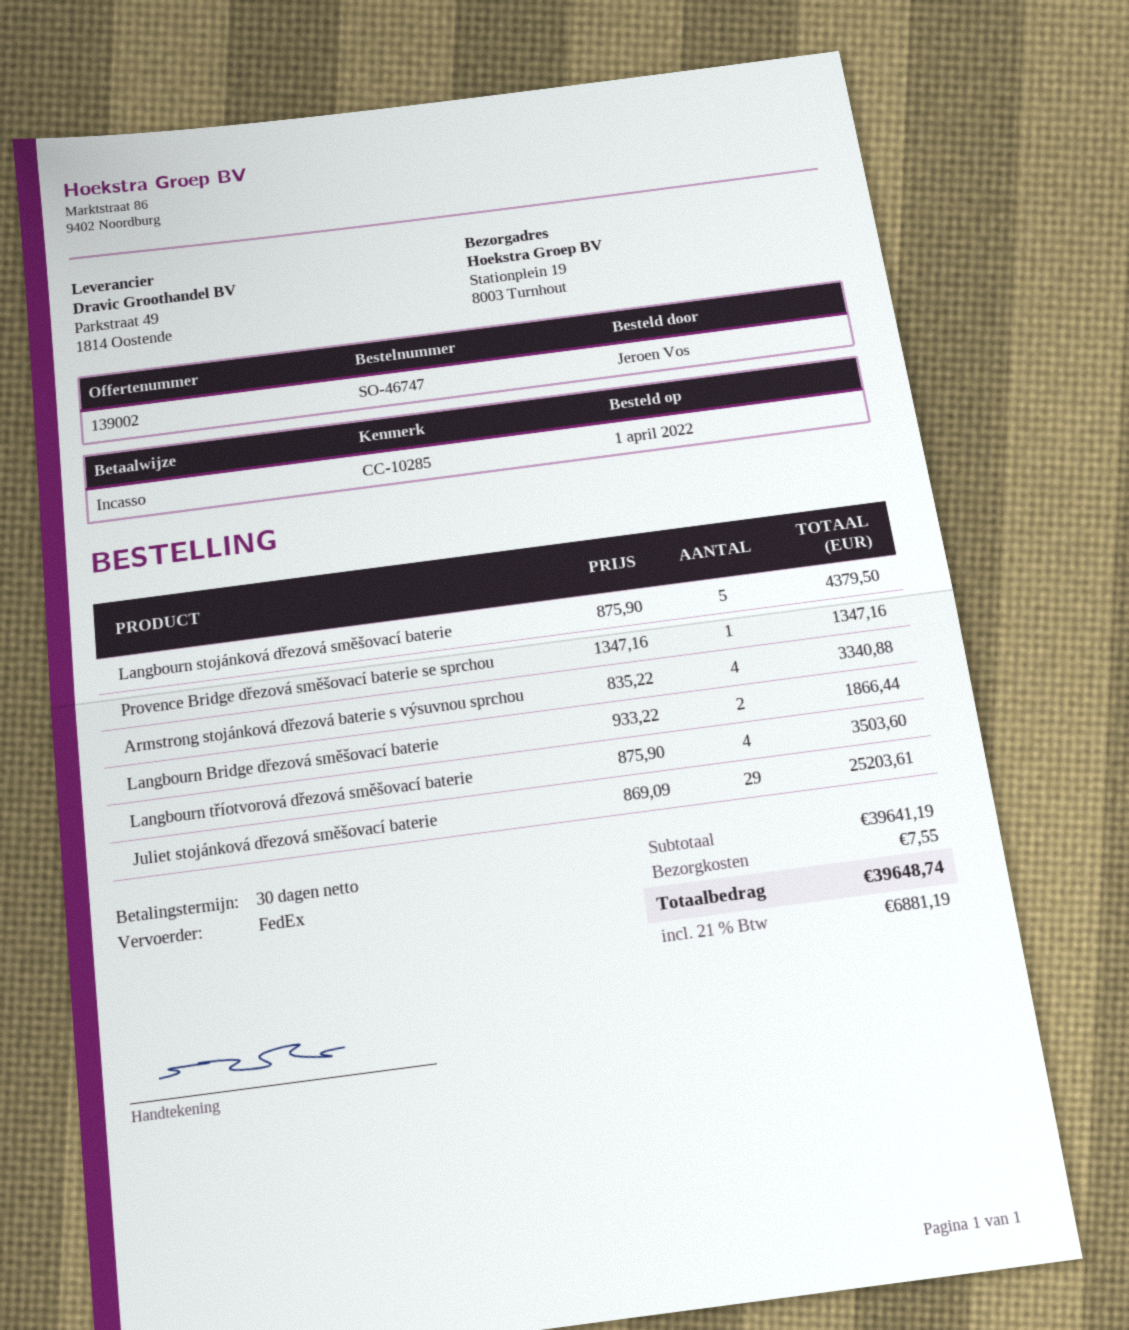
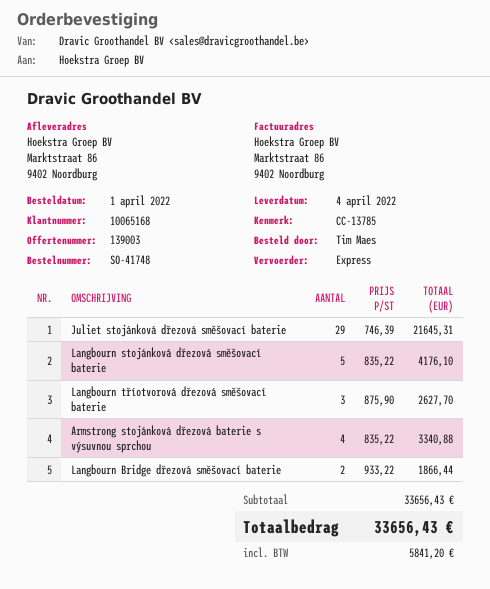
quote number: 139002 -> 139003
order number: SO-46747 -> SO-41748
reference: CC-10285 -> CC-13785
ordered by: Jeroen Vos -> Tim Maes
shipping method: FedEx -> express
ship to: Stationplein 19, 8003 Turnhout -> Marktstraat 86, 9402 Noordburg
Langbourn stojánková dřezová směšovací baterie: 5 x 875.90 = 4379.50 -> 5 x 835.22 = 4176.10
Provence Bridge dřezová směšovací baterie se sprchou: 1 x 1347.16 = 1347.16 -> none
Langbourn tříotvorová dřezová směšovací baterie: 4 x 875.90 = 3503.60 -> 3 x 875.90 = 2627.70
Juliet stojánková dřezová směšovací baterie: 29 x 869.09 = 25203.61 -> 29 x 746.39 = 21645.31
subtotal: 39641.19 -> 33656.43
shipping: 7.55 -> none
tax: 6881.19 -> 5841.20
total: 39648.74 -> 33656.43

